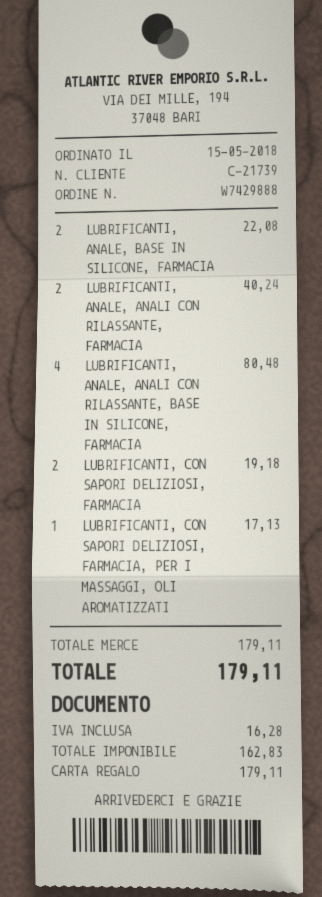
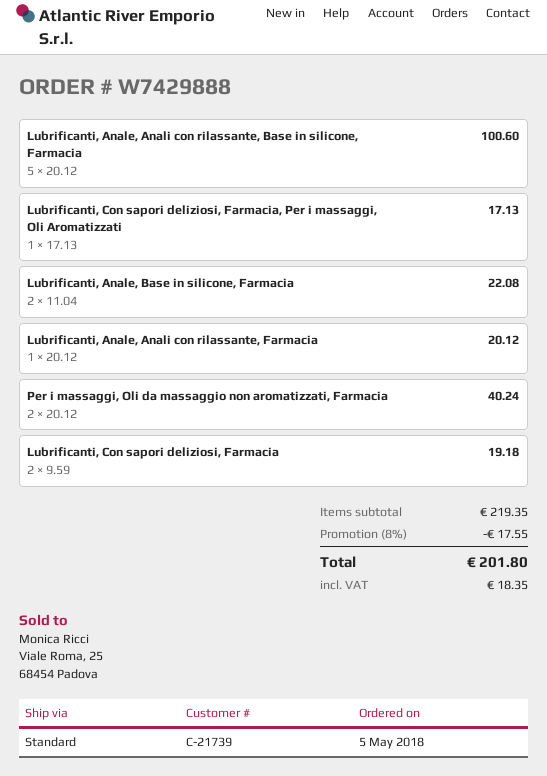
order date: 2018-05-15 -> 2018-05-05
LUBRIFICANTI, ANALE, ANALI CON RILASSANTE, FARMACIA: 2 for 40.24 -> 1 for 20.12
LUBRIFICANTI, ANALE, ANALI CON RILASSANTE, BASE IN SILICONE, FARMACIA: 4 for 80.48 -> 5 for 100.60
Per i massaggi, Oli da massaggio non aromatizzati, Farmacia: none -> 2 for 40.24
subtotal: 179.11 -> 219.35
discount: none -> 8% = 17.55
tax: 16.28 -> 18.35
total: 179.11 -> 201.80

